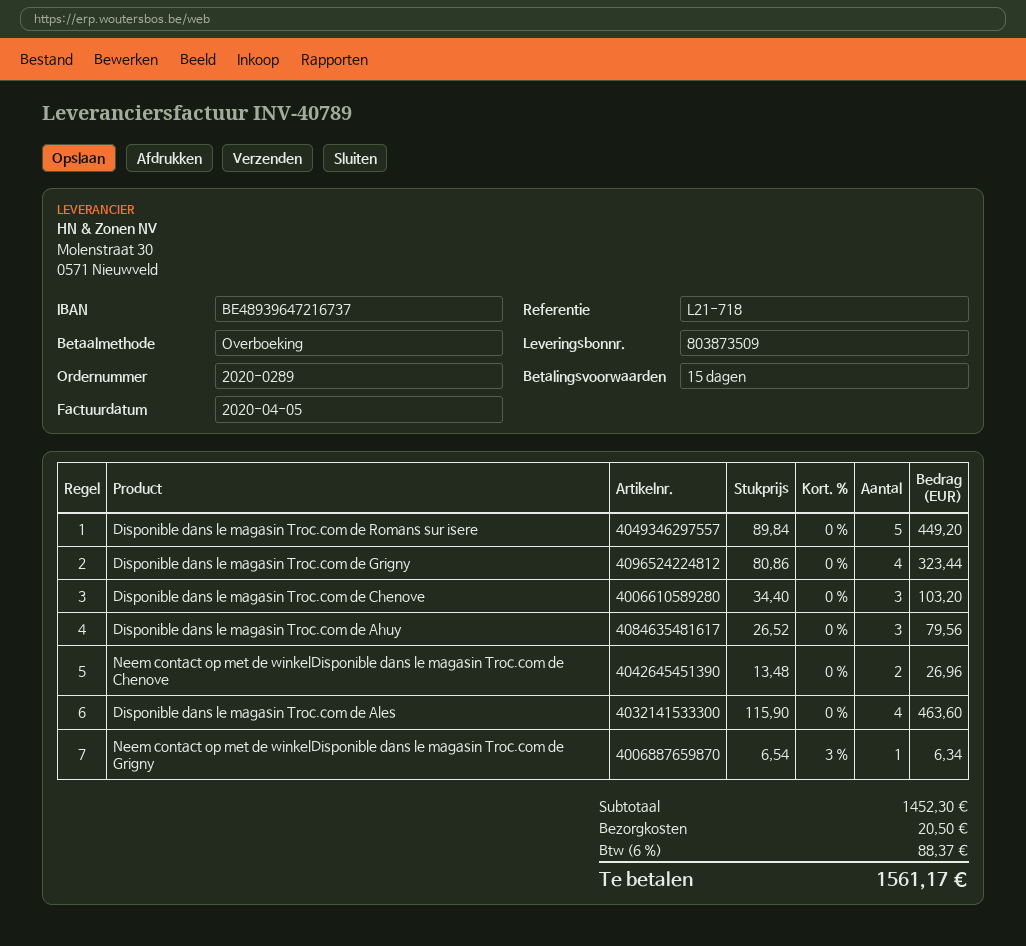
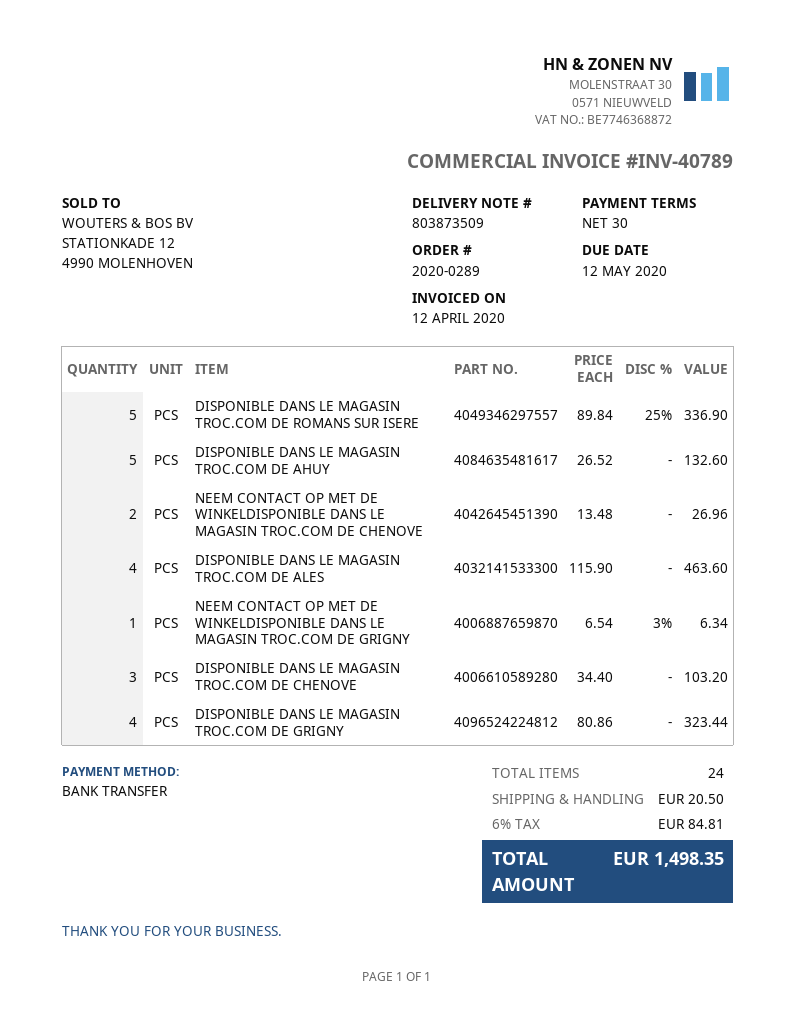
invoice date: 2020-04-05 -> 2020-04-12
payment terms: 15 days -> 30 days
Disponible dans le magasin Troc.com de Romans sur isere: 5 x 89.84 = 449.20 -> 5 x 89.84 - 25% = 336.90
Disponible dans le magasin Troc.com de Ahuy: 3 x 26.52 = 79.56 -> 5 x 26.52 = 132.60
tax: 6% = 88.37 -> 6% = 84.81
total: 1561.17 -> 1498.35

